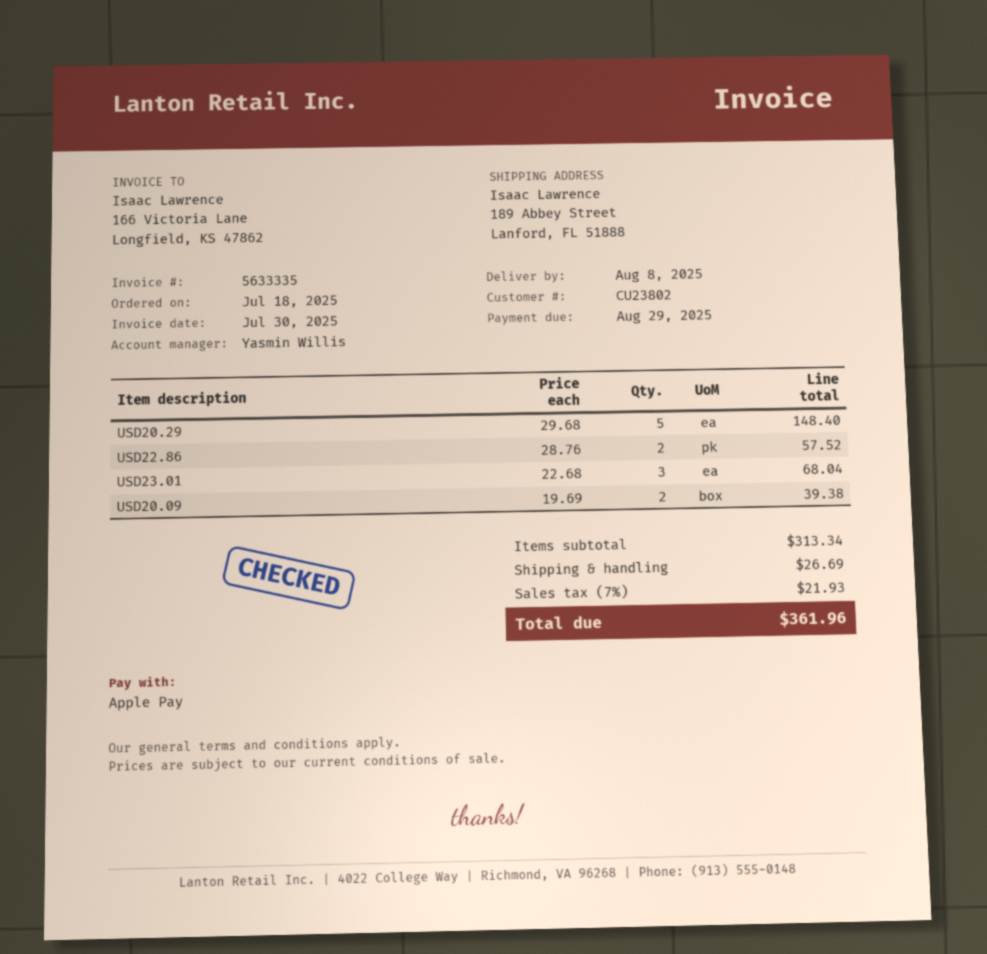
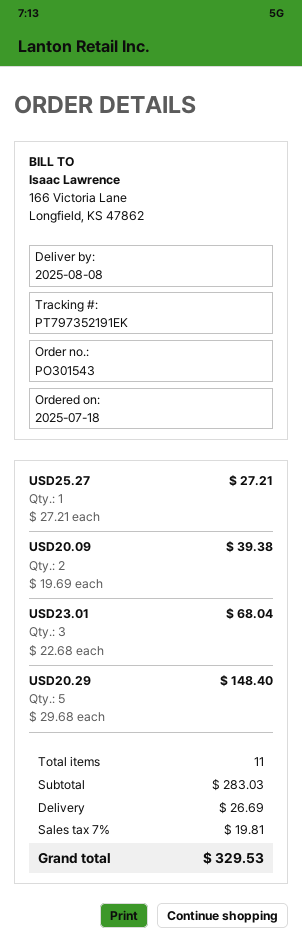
USD22.86: 2 x 28.76 = 57.52 -> none
USD25.27: none -> 1 x 27.21 = 27.21
subtotal: 313.34 -> 283.03
tax: 7% = 21.93 -> 7% = 19.81
total: 361.96 -> 329.53

